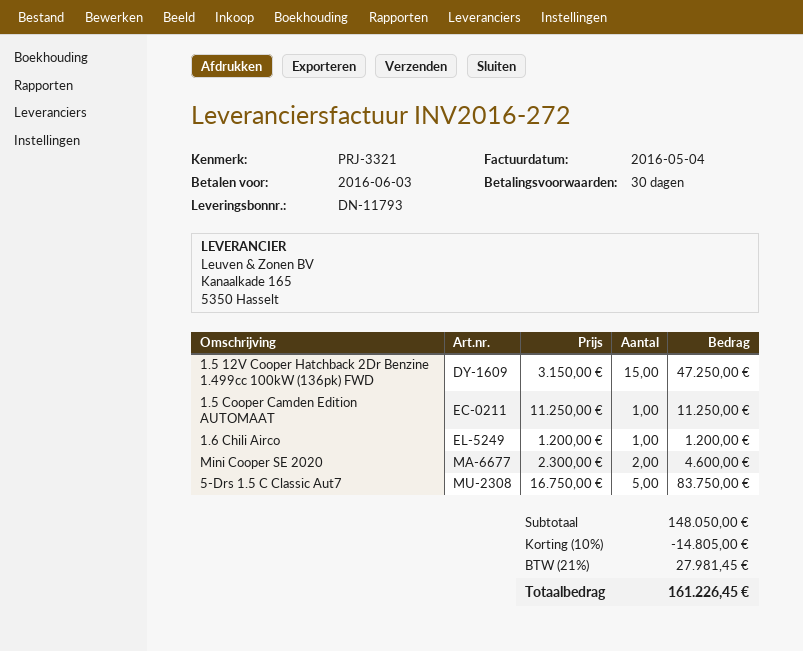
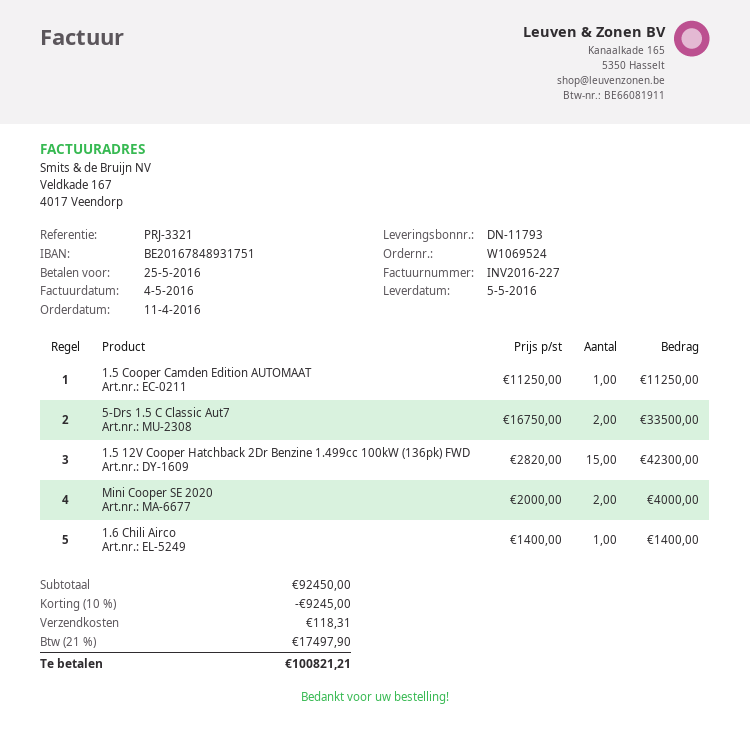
invoice number: INV2016-272 -> INV2016-227
due date: 2016-06-03 -> 2016-05-25
1.5 12V Cooper Hatchback 2Dr Benzine 1.499cc 100kW (136pk) FWD: 15 x 3150.00 = 47250.00 -> 15 x 2820.00 = 42300.00
1.6 Chili Airco: 1 x 1200.00 = 1200.00 -> 1 x 1400.00 = 1400.00
Mini Cooper SE 2020: 2 x 2300.00 = 4600.00 -> 2 x 2000.00 = 4000.00
5-Drs 1.5 C Classic Aut7: 5 x 16750.00 = 83750.00 -> 2 x 16750.00 = 33500.00
subtotal: 148050.00 -> 92450.00
discount: 10% = 14805.00 -> 10% = 9245.00
shipping: none -> 118.31
tax: 21% = 27981.45 -> 21% = 17497.90
total: 161226.45 -> 100821.21

